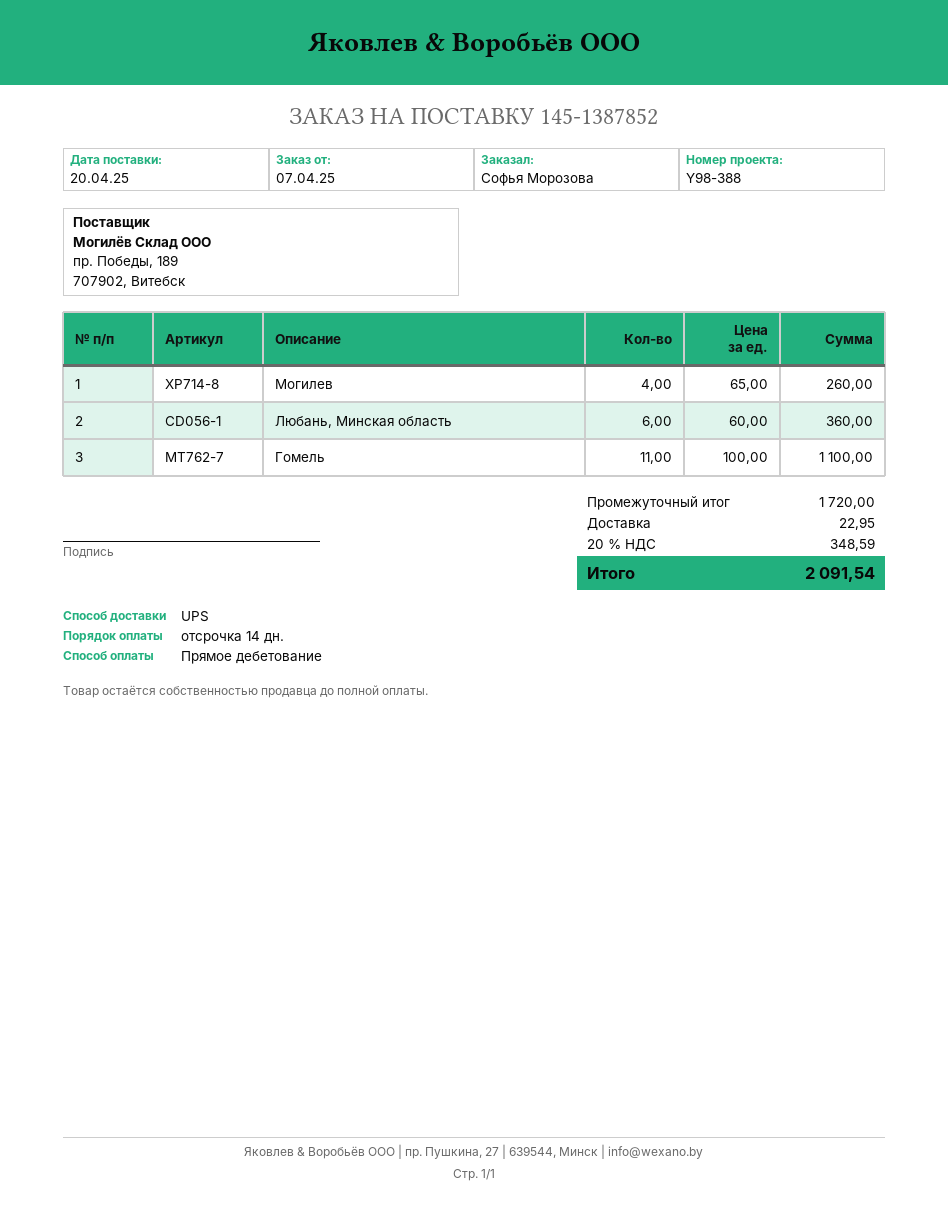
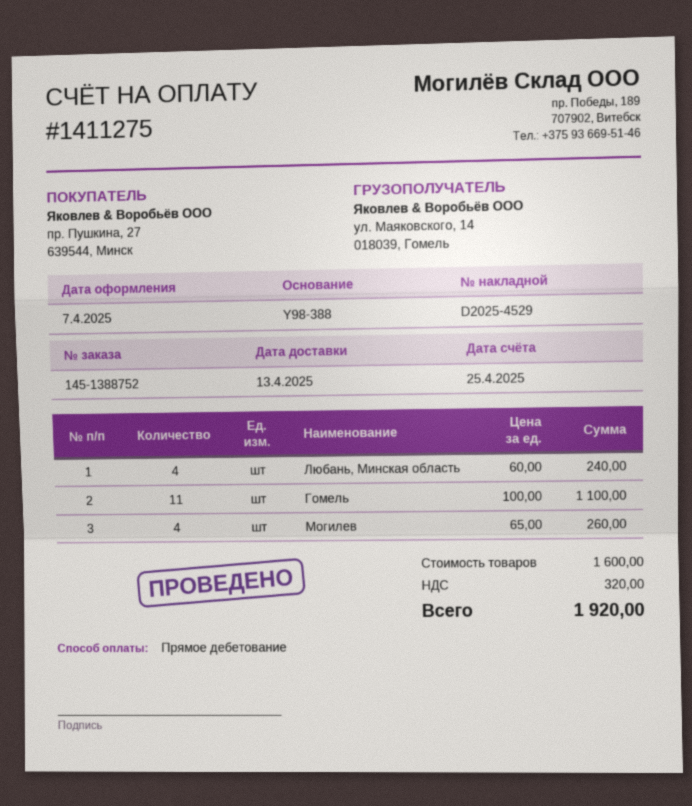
order number: 145-1387852 -> 145-1388752
delivery date: 2025-04-20 -> 2025-04-13
Любань, Минская область: 6 x 60.00 = 360.00 -> 4 x 60.00 = 240.00
subtotal: 1720.00 -> 1600.00
shipping: 22.95 -> none
tax: 348.59 -> 320.00
total: 2091.54 -> 1920.00

